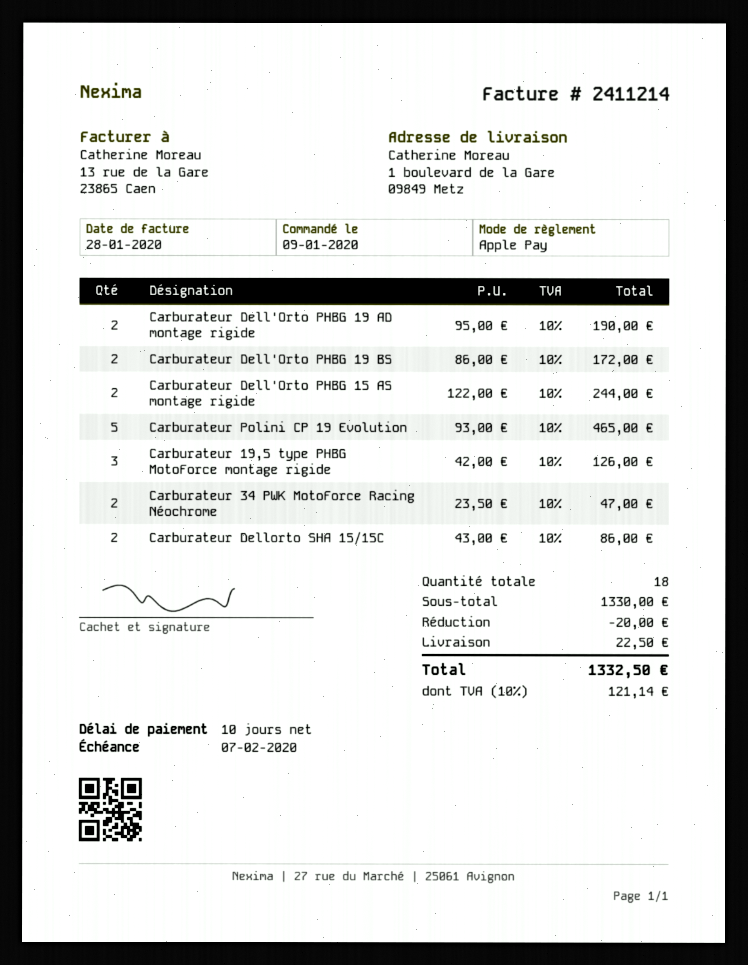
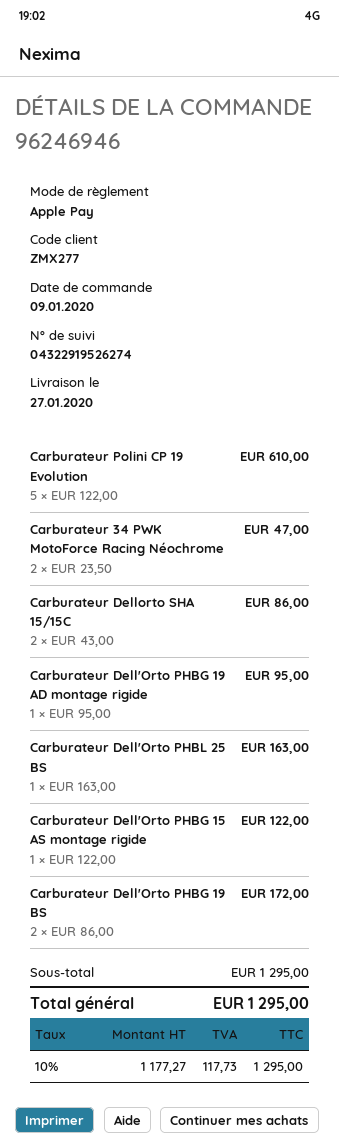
Carburateur Dell'Orto PHBG 19 AD montage rigide: 2 x 95.00 = 190.00 -> 1 x 95.00 = 95.00
Carburateur Dell'Orto PHBG 15 AS montage rigide: 2 x 122.00 = 244.00 -> 1 x 122.00 = 122.00
Carburateur Polini CP 19 Evolution: 5 x 93.00 = 465.00 -> 5 x 122.00 = 610.00
Carburateur 19,5 type PHBG MotoForce montage rigide: 3 x 42.00 = 126.00 -> none
Carburateur Dell'Orto PHBL 25 BS: none -> 1 x 163.00 = 163.00
subtotal: 1330.00 -> 1295.00
discount: 20.00 -> none
shipping: 22.50 -> none
tax: 10% = 121.14 -> 10% = 117.73
total: 1332.50 -> 1295.00

